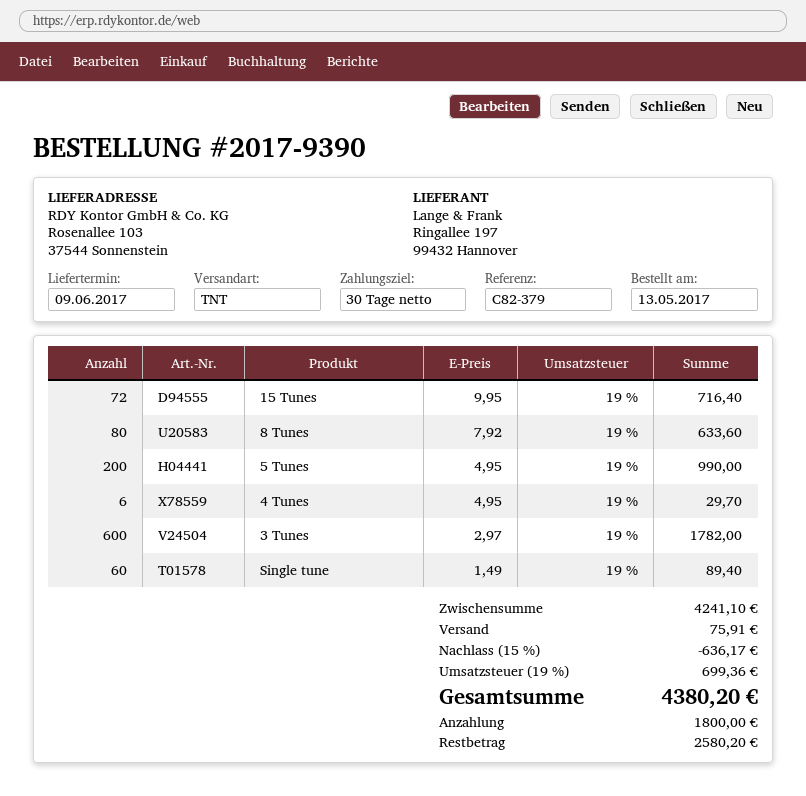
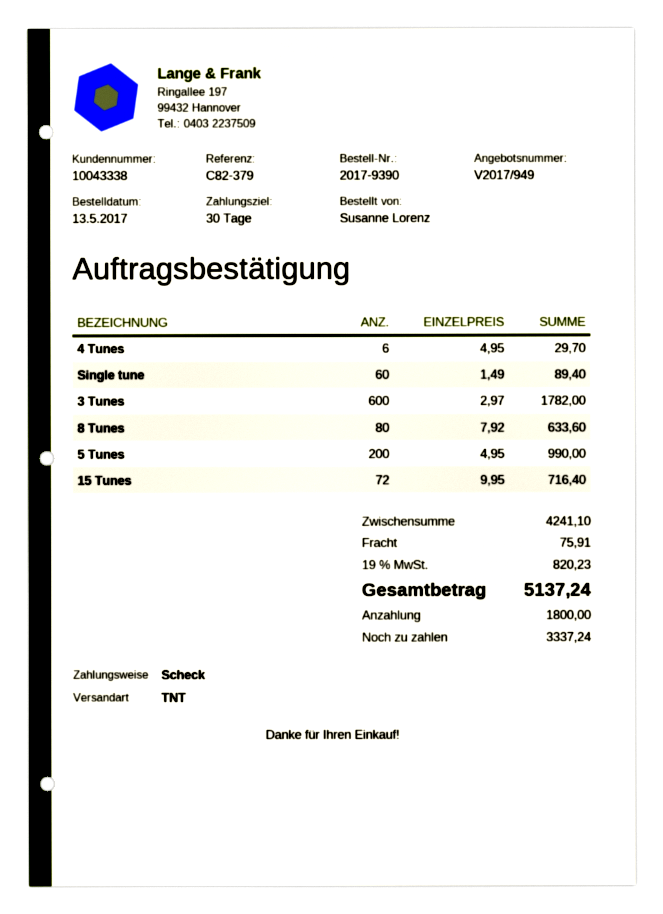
discount: 15% = 636.17 -> none
tax: 19% = 699.36 -> 19% = 820.23
total: 4380.20 -> 5137.24
balance: 2580.20 -> 3337.24

